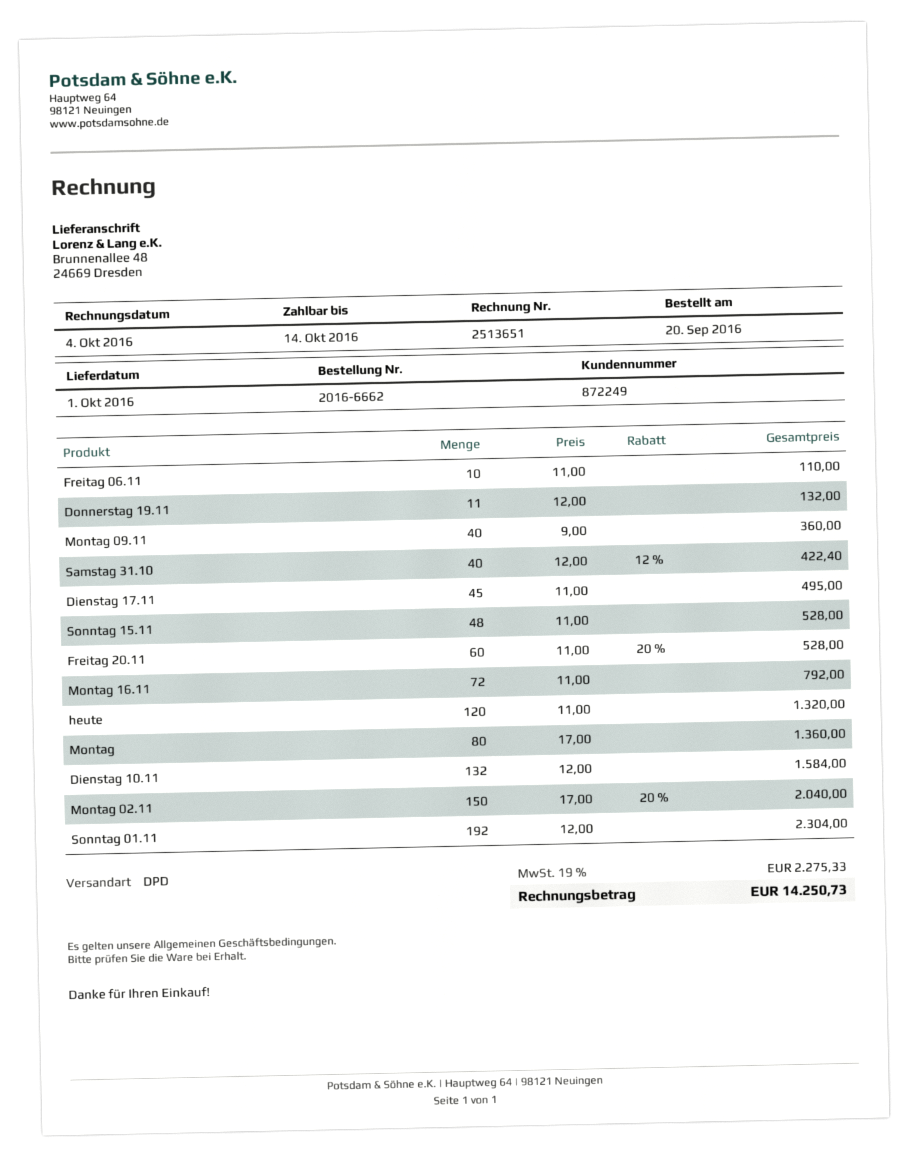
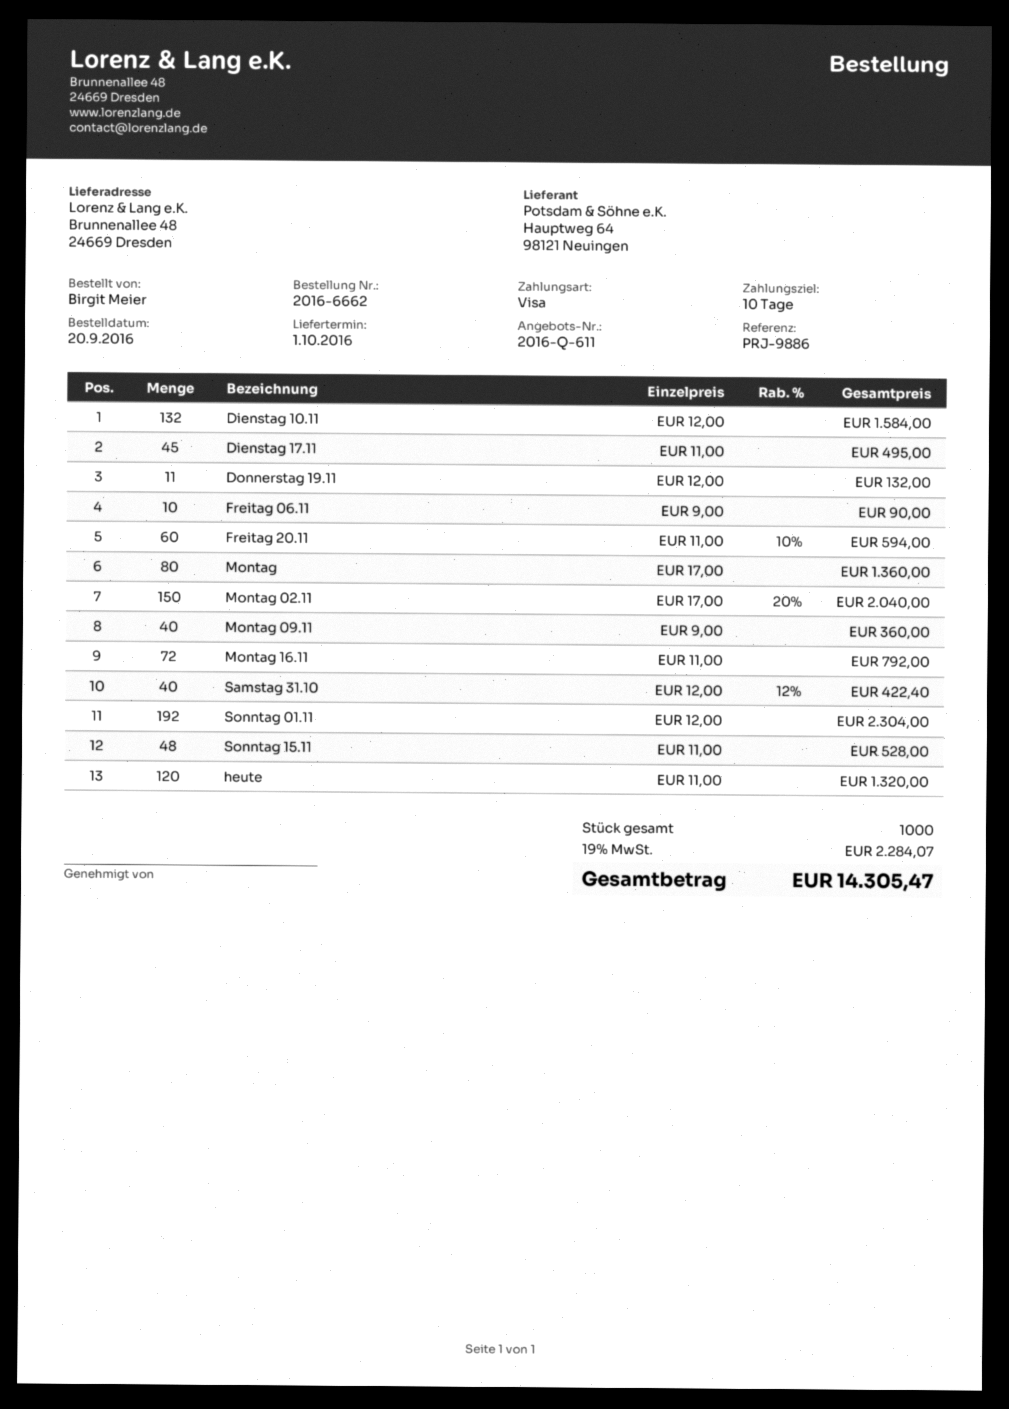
Freitag 06.11: 10 x 11.00 = 110.00 -> 10 x 9.00 = 90.00
Freitag 20.11: 60 x 11.00 - 20% = 528.00 -> 60 x 11.00 - 10% = 594.00
tax: 19% = 2275.33 -> 19% = 2284.07
total: 14250.73 -> 14305.47

